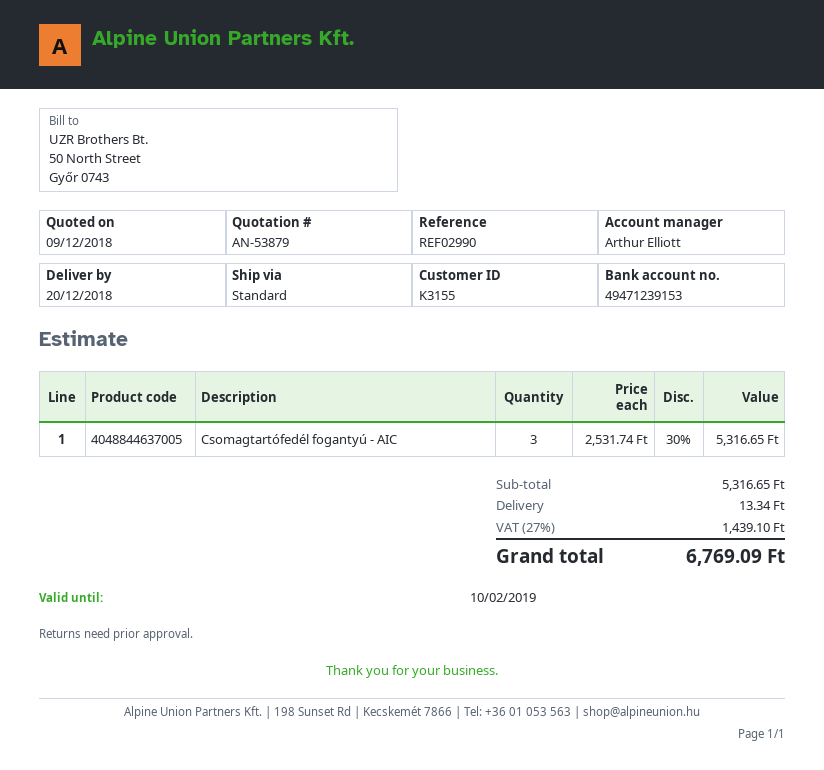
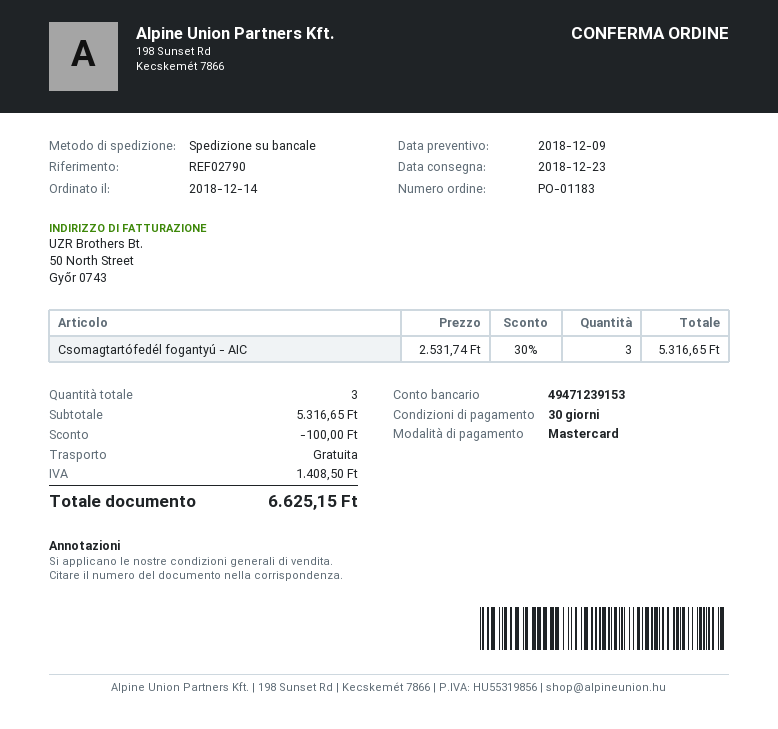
delivery date: 2018-12-20 -> 2018-12-23
reference: REF02990 -> REF02790
shipping method: standard -> pallet freight
discount: none -> 100.00
shipping: 13.34 -> 0.00
tax: 1439.10 -> 1408.50
total: 6769.09 -> 6625.15

